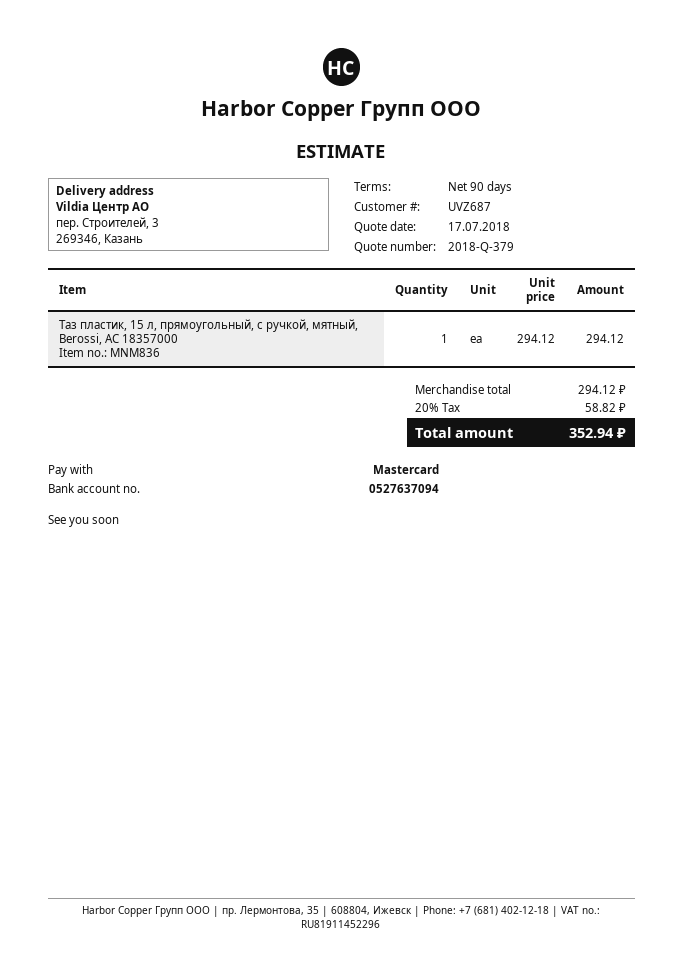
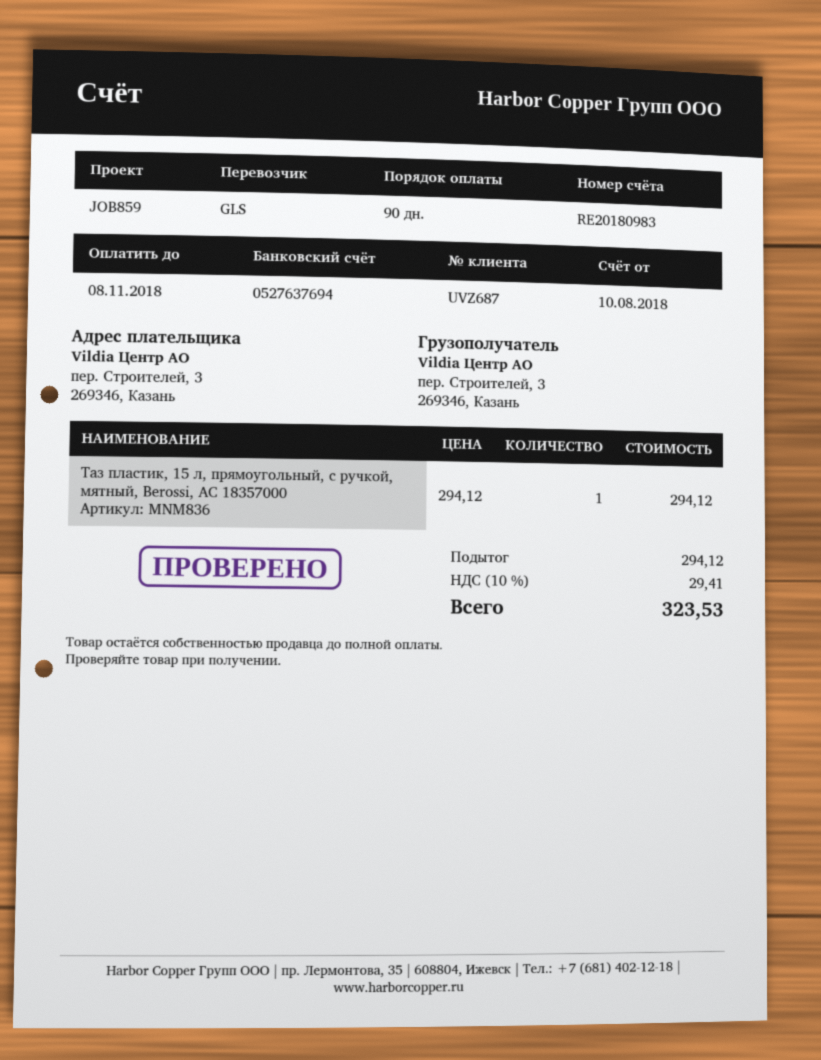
bank account: 0527637094 -> 0527637694
tax: 20% = 58.82 -> 10% = 29.41
total: 352.94 -> 323.53

